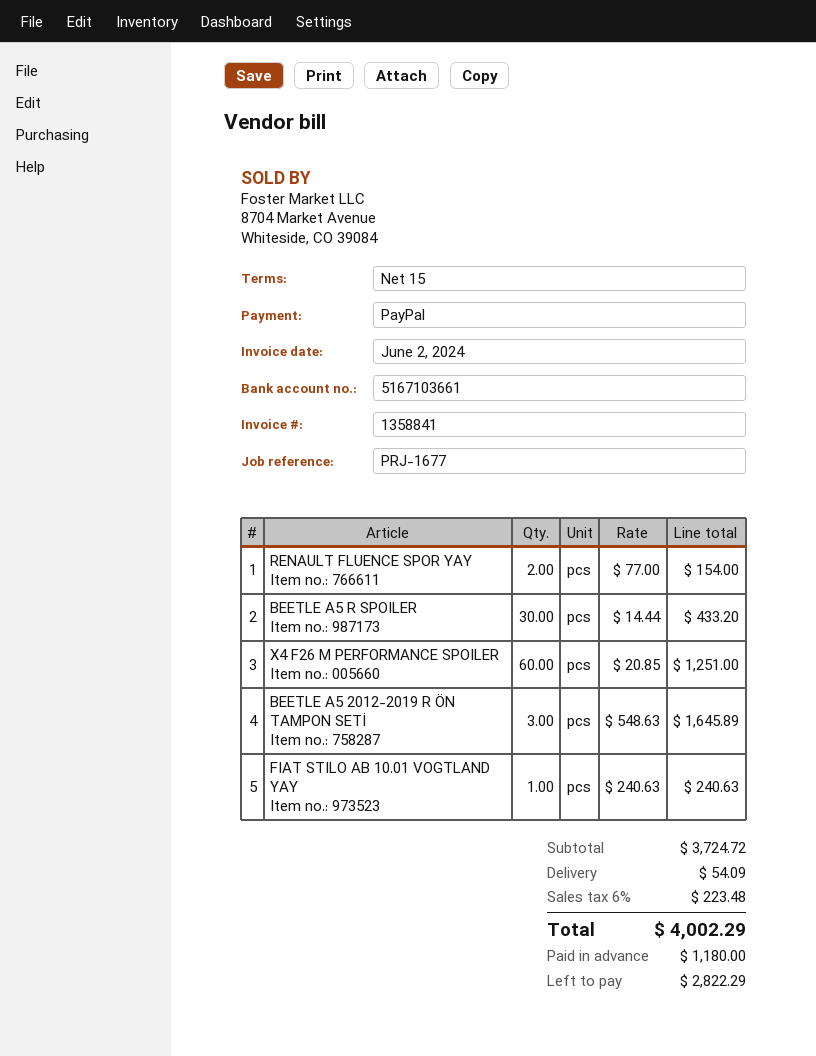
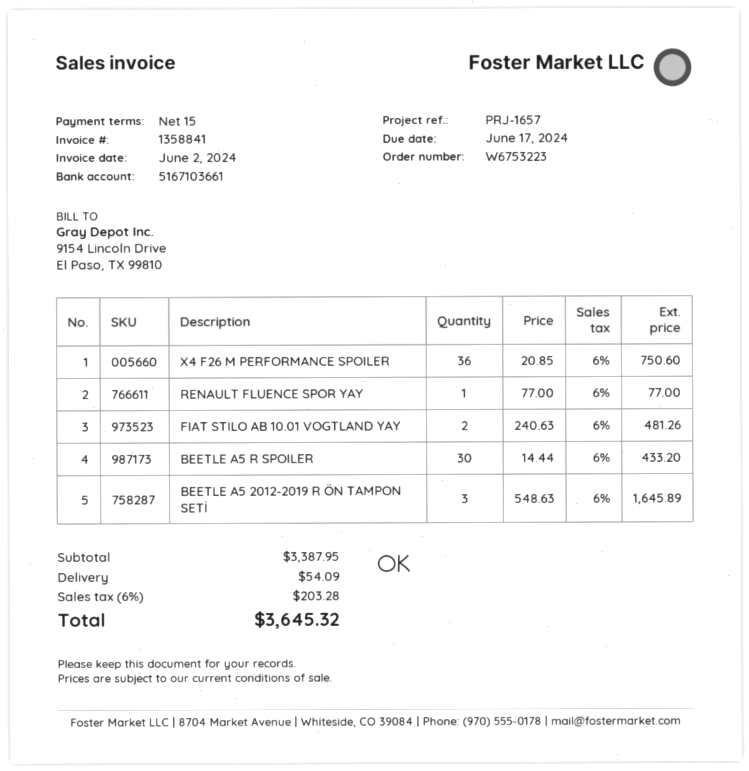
reference: PRJ-1677 -> PRJ-1657
RENAULT FLUENCE SPOR YAY: 2 x 77.00 = 154.00 -> 1 x 77.00 = 77.00
X4 F26 M PERFORMANCE SPOILER: 60 x 20.85 = 1251.00 -> 36 x 20.85 = 750.60
FIAT STILO AB 10.01 VOGTLAND YAY: 1 x 240.63 = 240.63 -> 2 x 240.63 = 481.26
subtotal: 3724.72 -> 3387.95
tax: 6% = 223.48 -> 6% = 203.28
total: 4002.29 -> 3645.32

